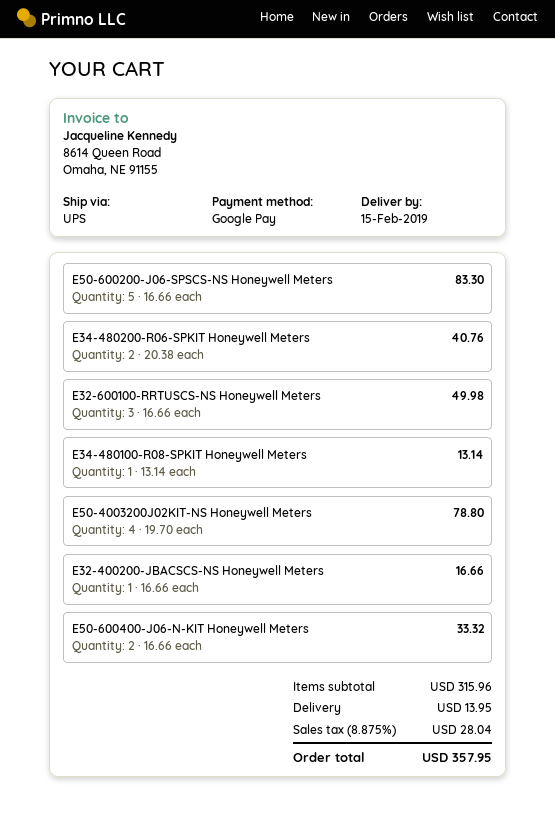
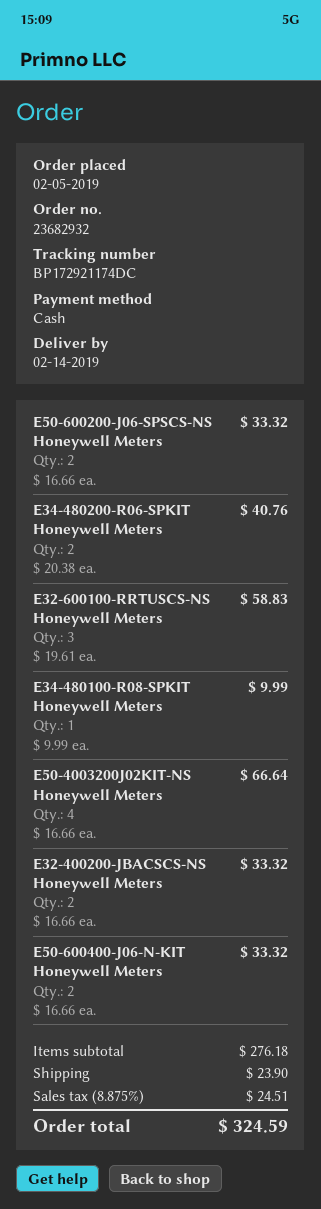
delivery date: 2019-02-15 -> 2019-02-14
payment method: Google Pay -> cash
E50-600200-J06-SPSCS-NS Honeywell Meters: 5 x 16.66 = 83.30 -> 2 x 16.66 = 33.32
E32-600100-RRTUSCS-NS Honeywell Meters: 3 x 16.66 = 49.98 -> 3 x 19.61 = 58.83
E34-480100-R08-SPKIT Honeywell Meters: 1 x 13.14 = 13.14 -> 1 x 9.99 = 9.99
E50-4003200J02KIT-NS Honeywell Meters: 4 x 19.70 = 78.80 -> 4 x 16.66 = 66.64
E32-400200-JBACSCS-NS Honeywell Meters: 1 x 16.66 = 16.66 -> 2 x 16.66 = 33.32
subtotal: 315.96 -> 276.18
shipping: 13.95 -> 23.90
tax: 8.875% = 28.04 -> 8.875% = 24.51
total: 357.95 -> 324.59

